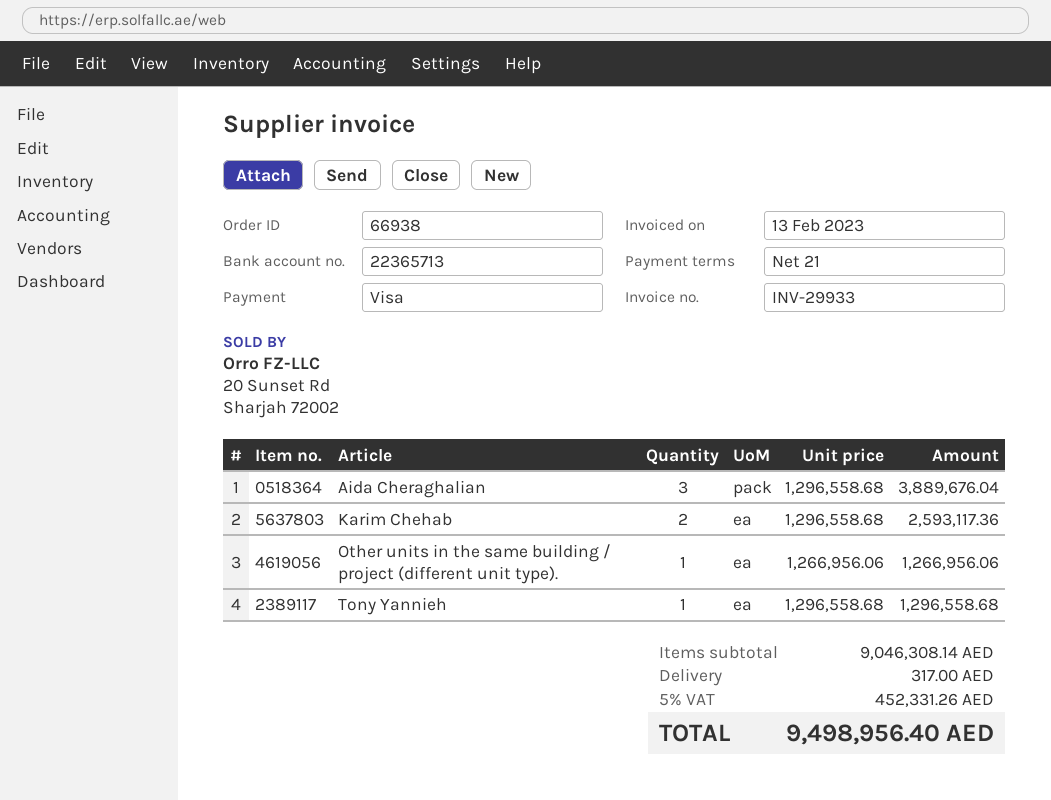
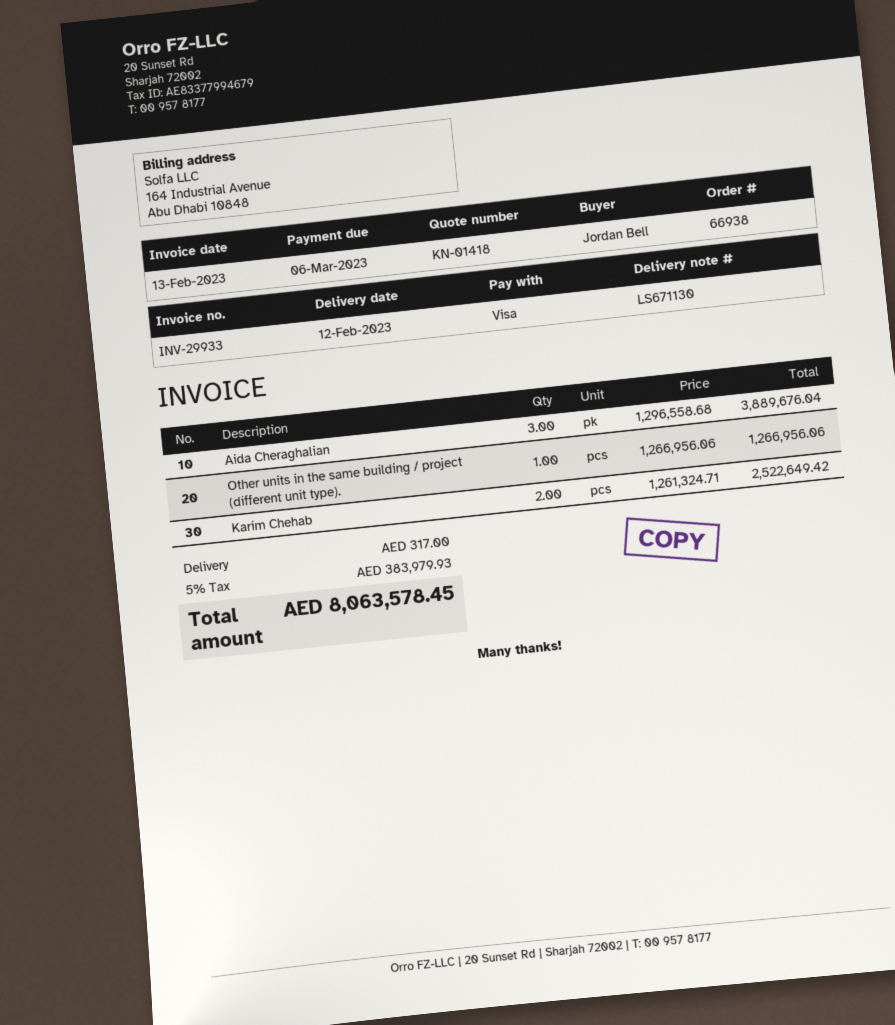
Karim Chehab: 2 x 1296558.68 = 2593117.36 -> 2 x 1261324.71 = 2522649.42
Tony Yannieh: 1 x 1296558.68 = 1296558.68 -> none
tax: 5% = 452331.26 -> 5% = 383979.93
total: 9498956.40 -> 8063578.45

